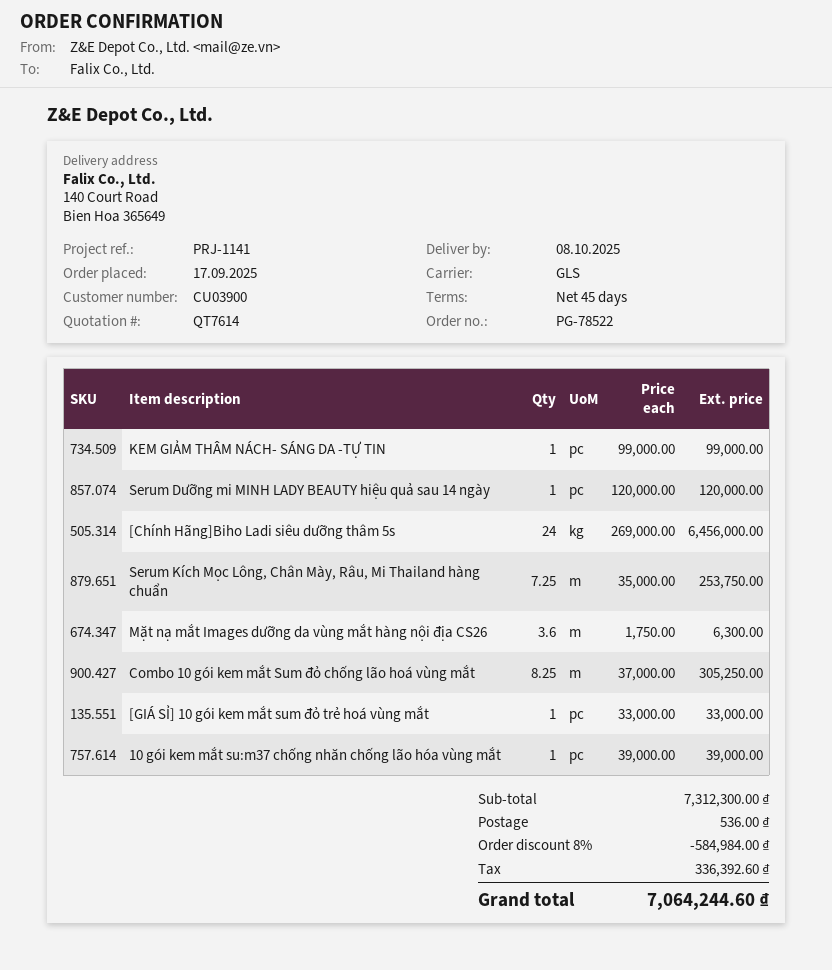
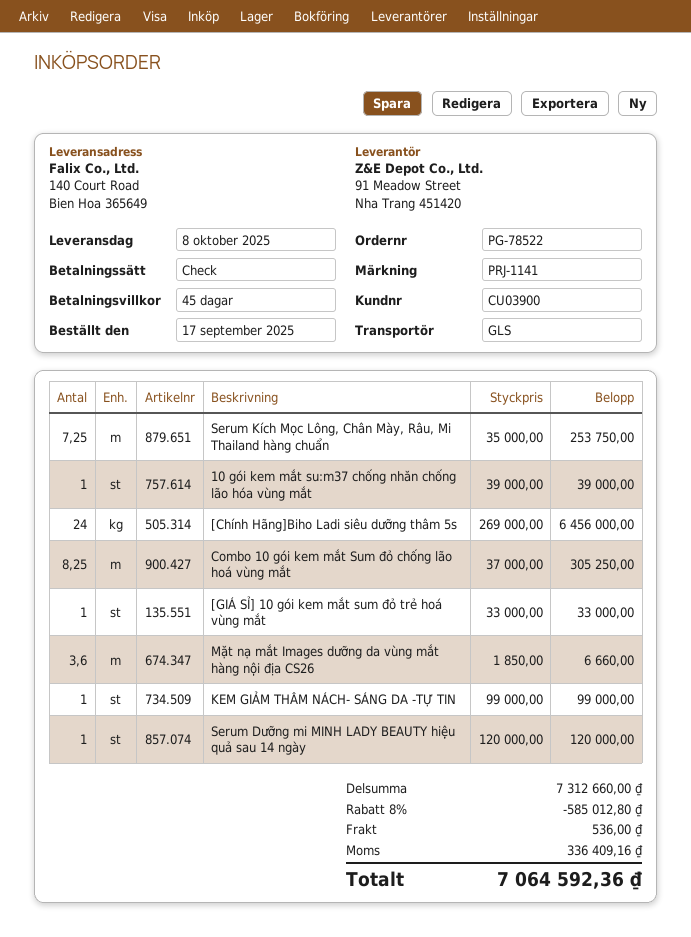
Mặt nạ mắt Images dưỡng da vùng mắt hàng nội địa CS26: 3.6 x 1750.00 = 6300.00 -> 3.6 x 1850.00 = 6660.00
subtotal: 7312300.00 -> 7312660.00
discount: 8% = 584984.00 -> 8% = 585012.80
tax: 336392.60 -> 336409.16
total: 7064244.60 -> 7064592.36

